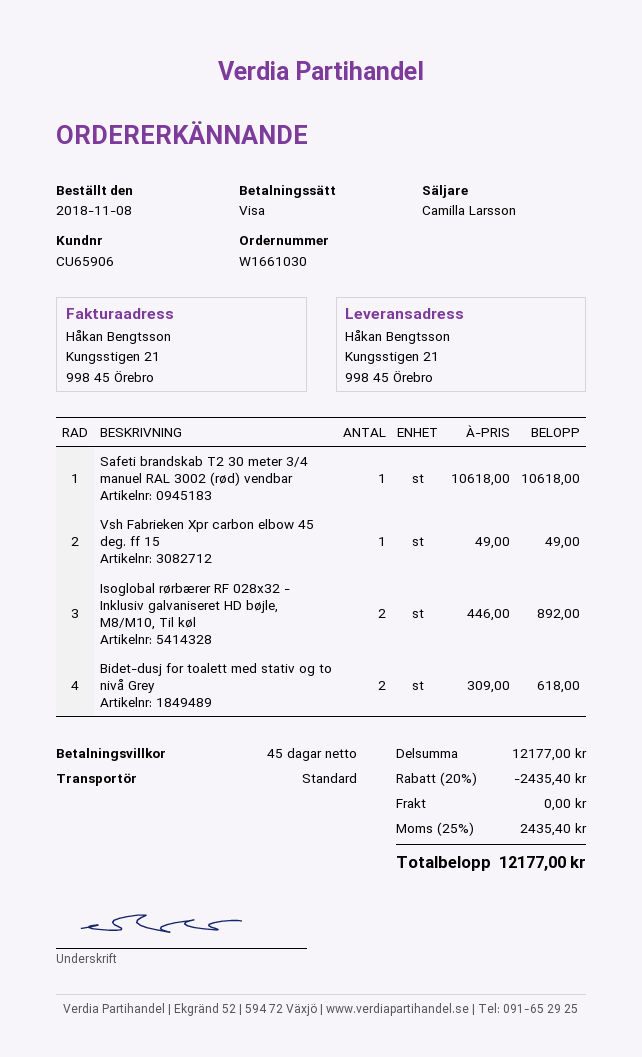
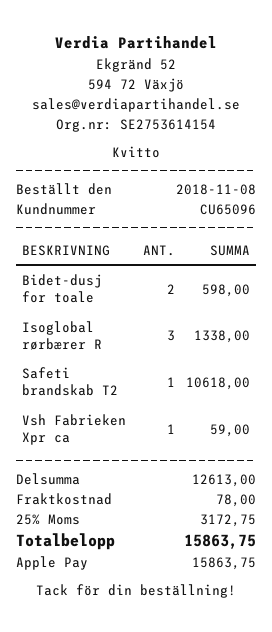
customer number: CU65906 -> CU65096
payment method: Visa -> Apple Pay
Vsh Fabrieken Xpr carbon elbow 45 deg. ff 15: 1 for 49.00 -> 1 for 59.00
Isoglobal rørbærer RF 028x32 - Inklusiv galvaniseret HD bøjle, M8/M10, Til køl: 2 for 892.00 -> 3 for 1338.00
Bidet-dusj for toalett med stativ og to nivå Grey: 2 for 618.00 -> 2 for 598.00
subtotal: 12177.00 -> 12613.00
discount: 20% = 2435.40 -> none
shipping: 0.00 -> 78.00
tax: 25% = 2435.40 -> 25% = 3172.75
total: 12177.00 -> 15863.75

